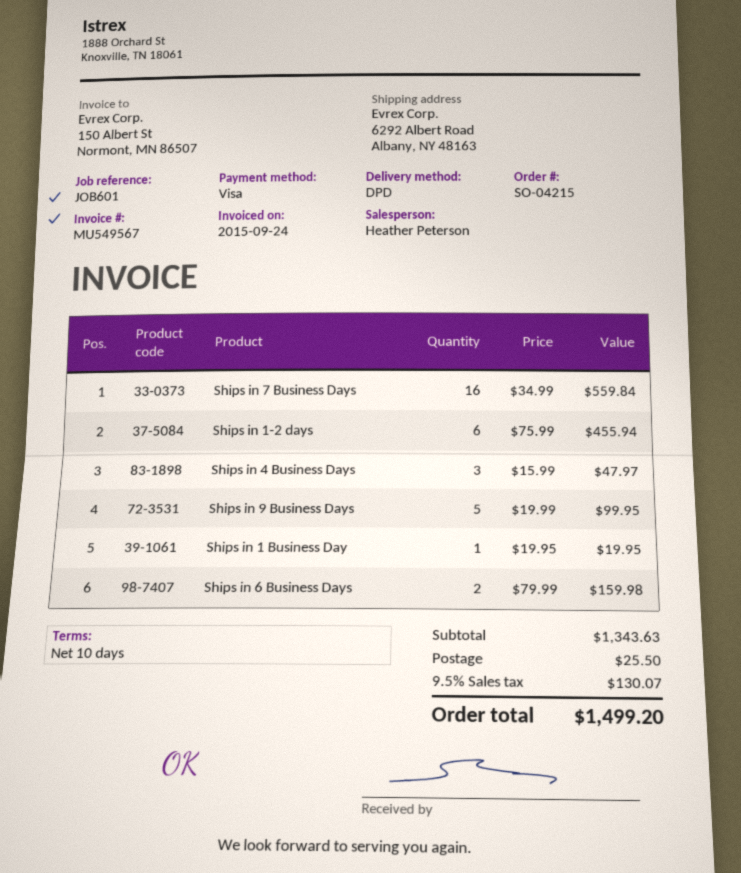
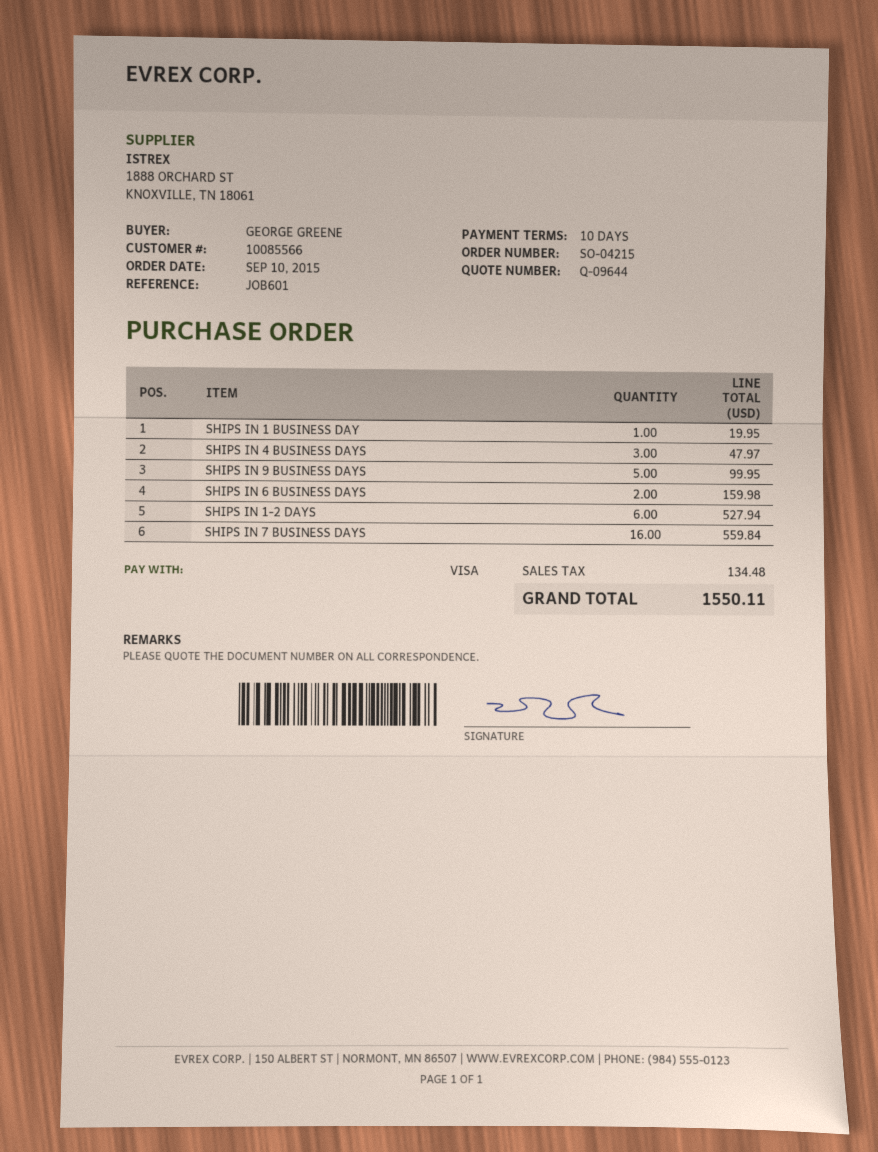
Ships in 1-2 days: 6 for 455.94 -> 6 for 527.94
shipping: 25.50 -> none
tax: 130.07 -> 134.48
total: 1499.20 -> 1550.11

